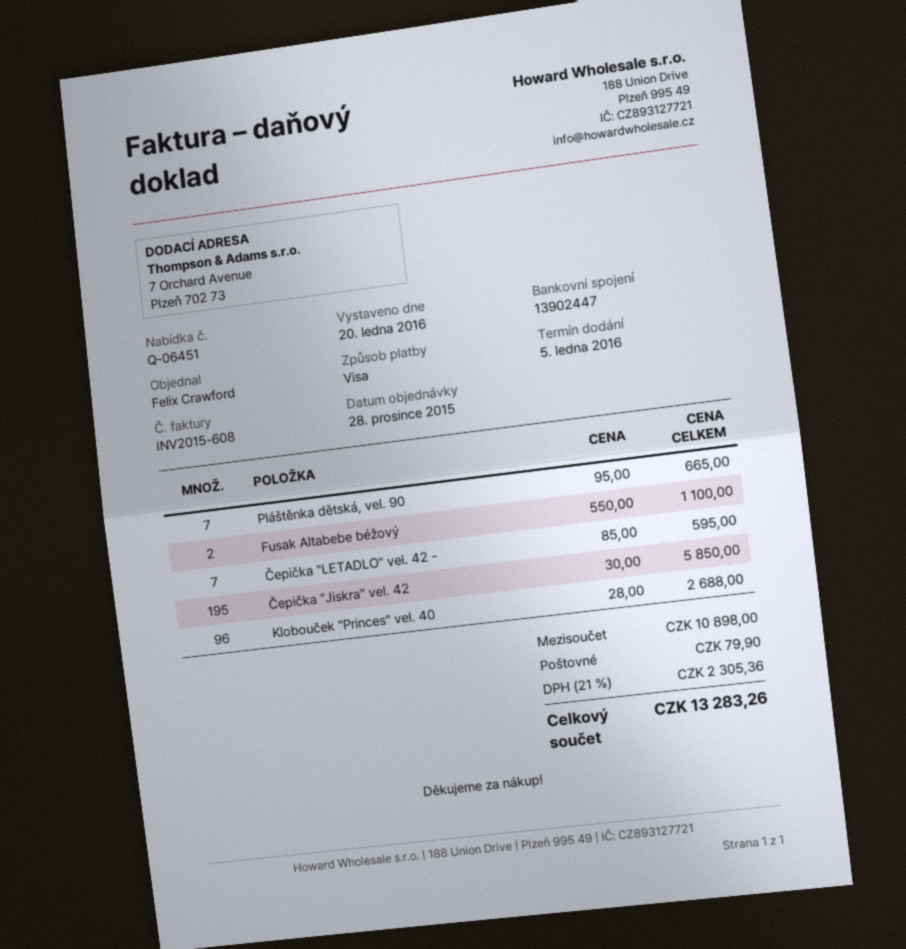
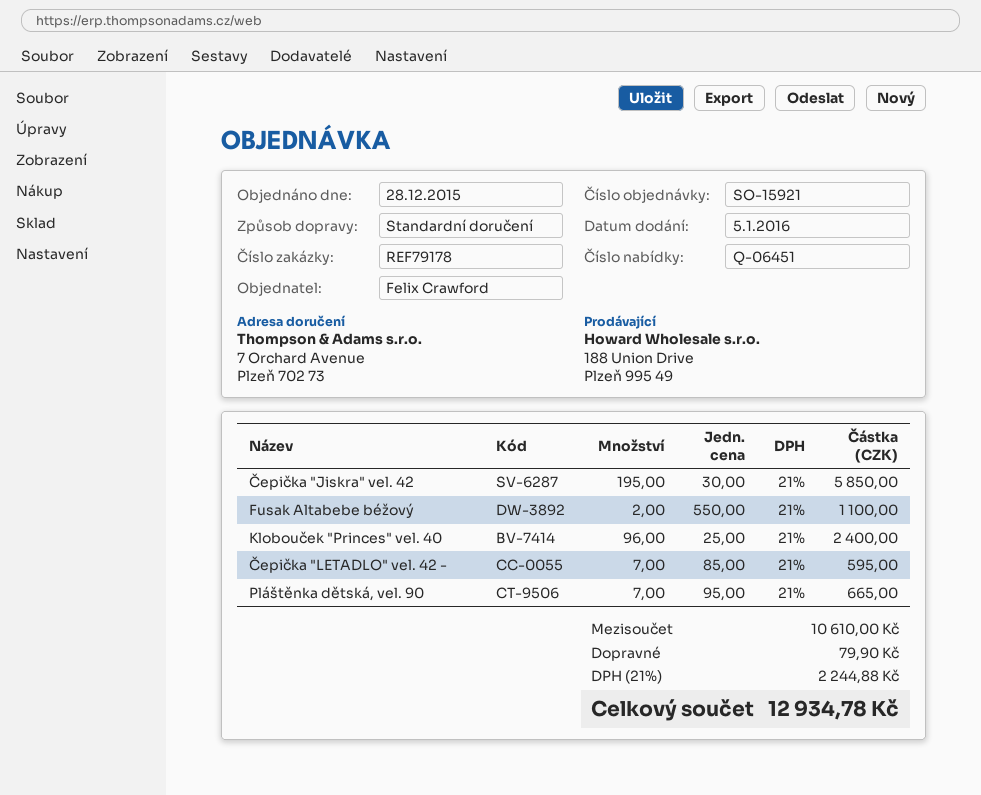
Klobouček "Princes" vel. 40: 96 x 28.00 = 2688.00 -> 96 x 25.00 = 2400.00
subtotal: 10898.00 -> 10610.00
tax: 21% = 2305.36 -> 21% = 2244.88
total: 13283.26 -> 12934.78

